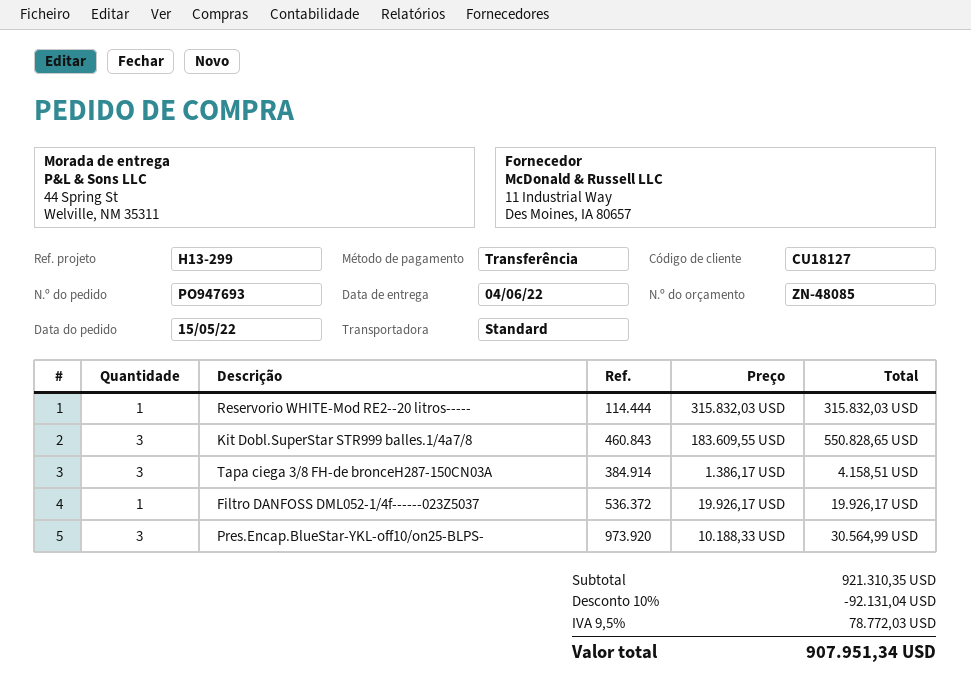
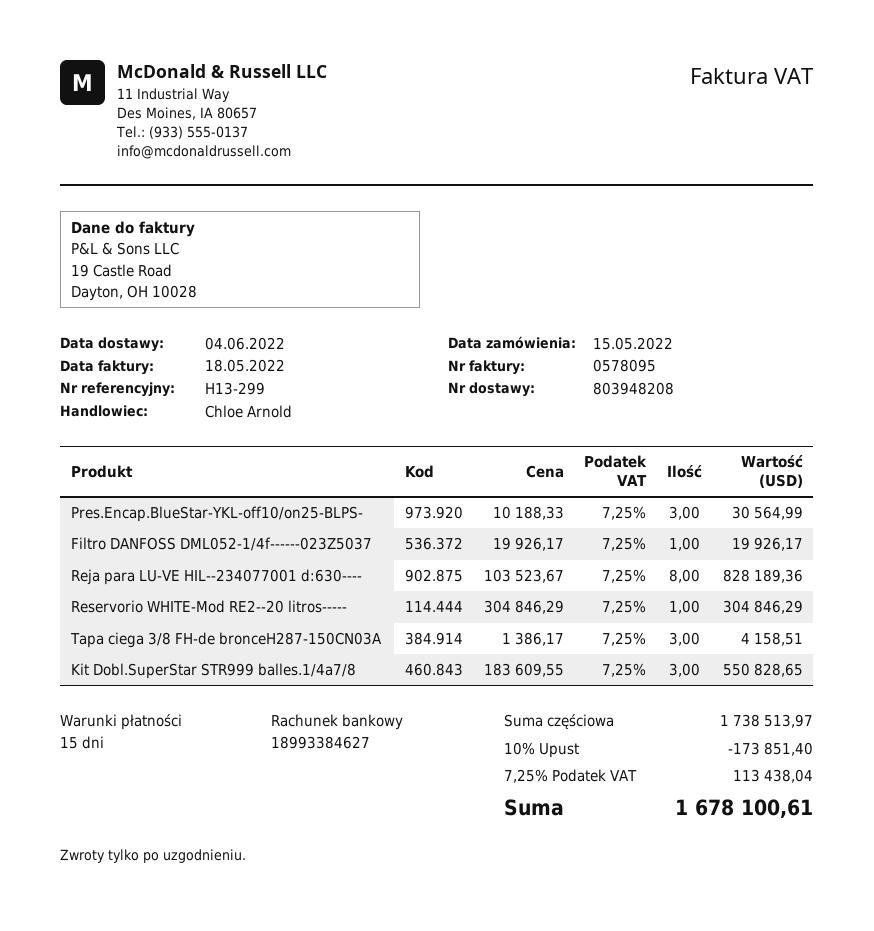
Reservorio WHITE-Mod RE2--20 litros-----: 1 x 315832.03 = 315832.03 -> 1 x 304846.29 = 304846.29
Reja para LU-VE HIL--234077001 d:630----: none -> 8 x 103523.67 = 828189.36
subtotal: 921310.35 -> 1738513.97
discount: 10% = 92131.04 -> 10% = 173851.40
tax: 9.5% = 78772.03 -> 7.25% = 113438.04
total: 907951.34 -> 1678100.61

